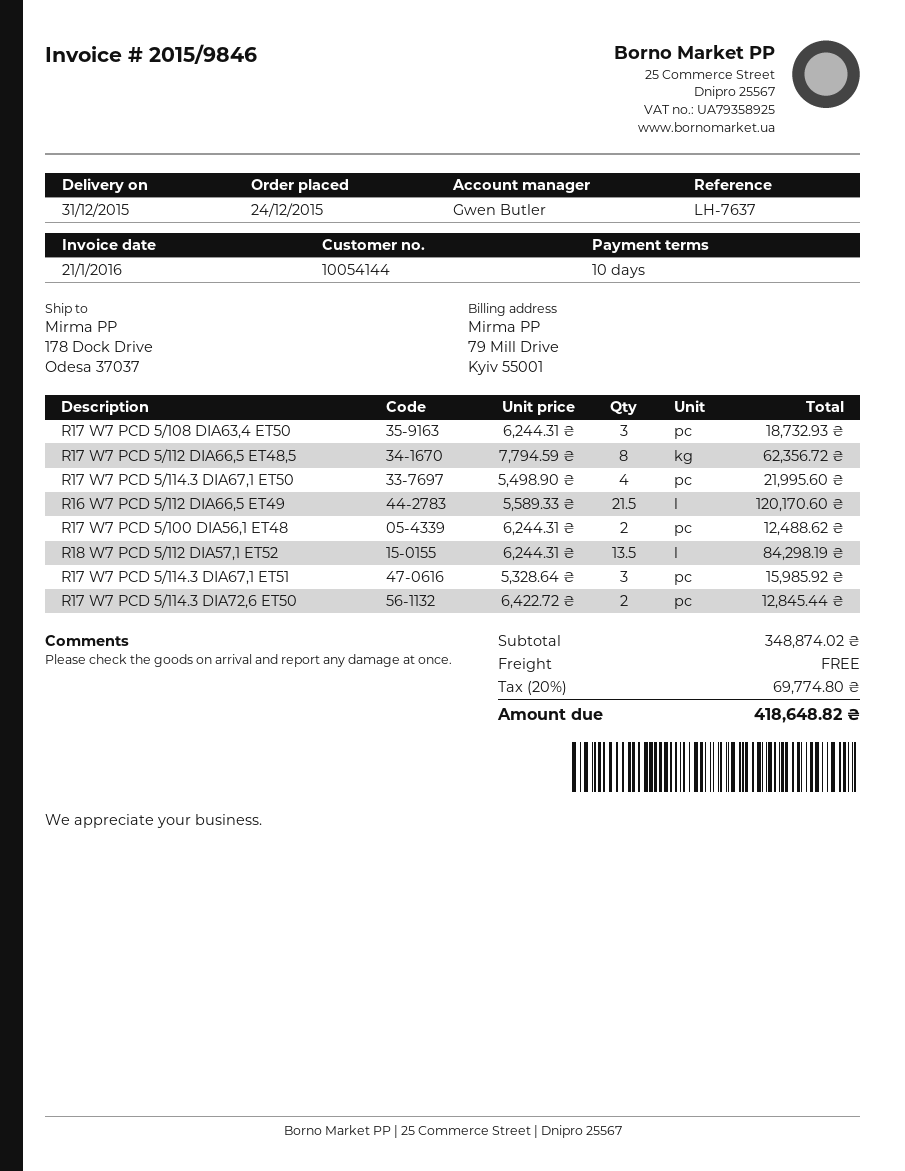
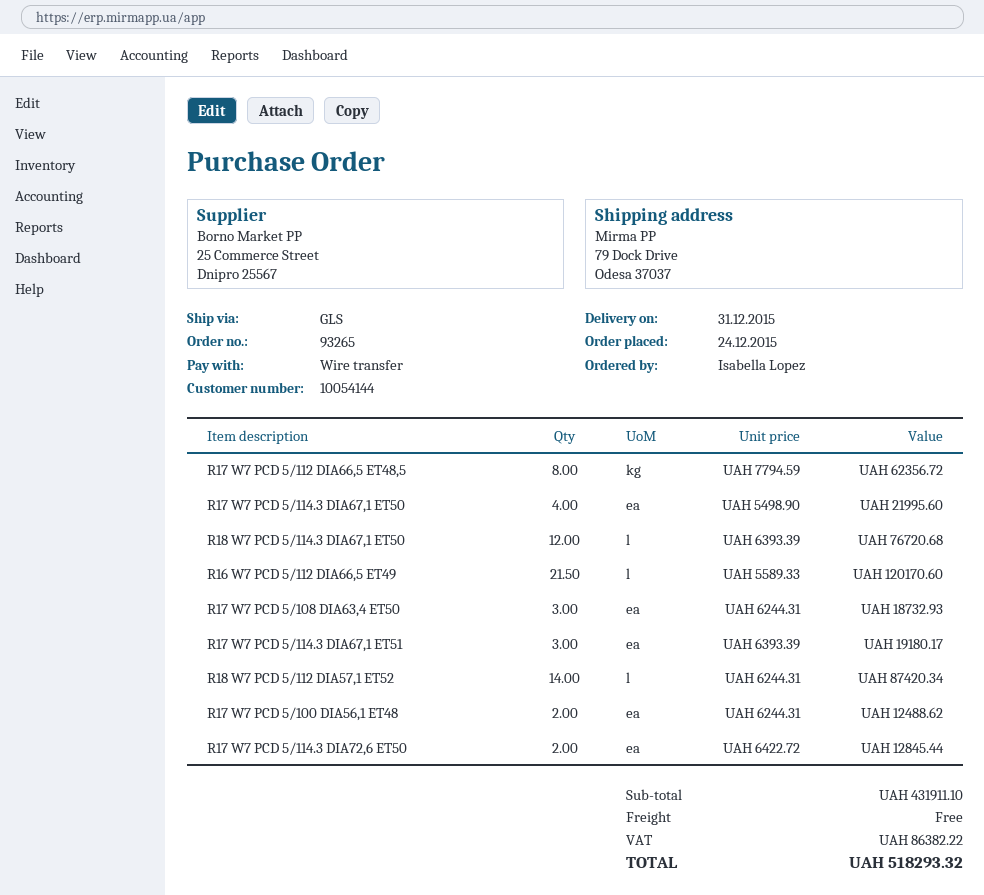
ship to: 178 Dock Drive, Odesa 37037 -> 79 Dock Drive, Odesa 37037
R18 W7 PCD 5/112 DIA57,1 ET52: 13.5 x 6244.31 = 84298.19 -> 14 x 6244.31 = 87420.34
R17 W7 PCD 5/114.3 DIA67,1 ET51: 3 x 5328.64 = 15985.92 -> 3 x 6393.39 = 19180.17
R18 W7 PCD 5/114.3 DIA67,1 ET50: none -> 12 x 6393.39 = 76720.68
subtotal: 348874.02 -> 431911.10
tax: 69774.80 -> 86382.22
total: 418648.82 -> 518293.32

